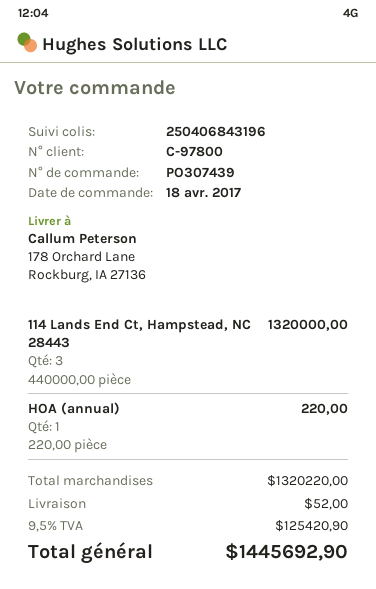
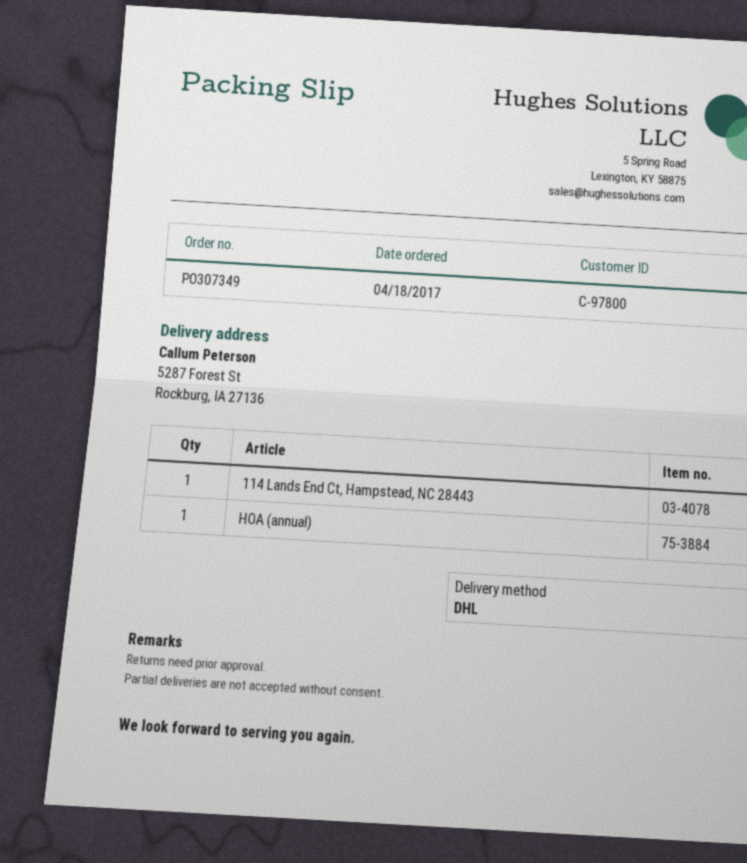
order number: PO307439 -> PO307349
ship to: 178 Orchard Lane, Rockburg, IA 27136 -> 5287 Forest St, Rockburg, IA 27136
114 Lands End Ct, Hampstead, NC 28443: 3 -> 1

